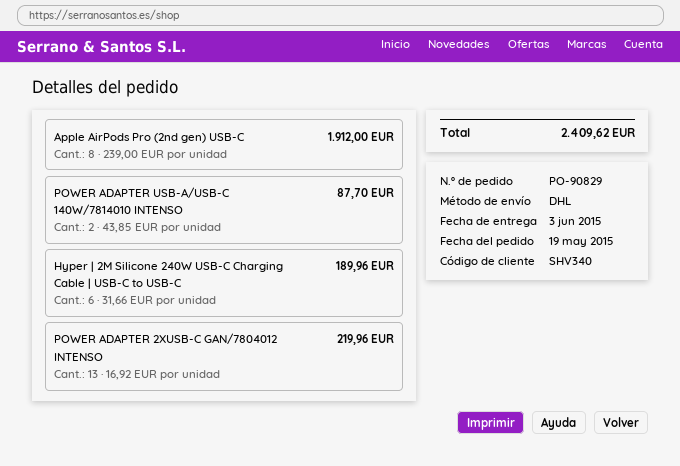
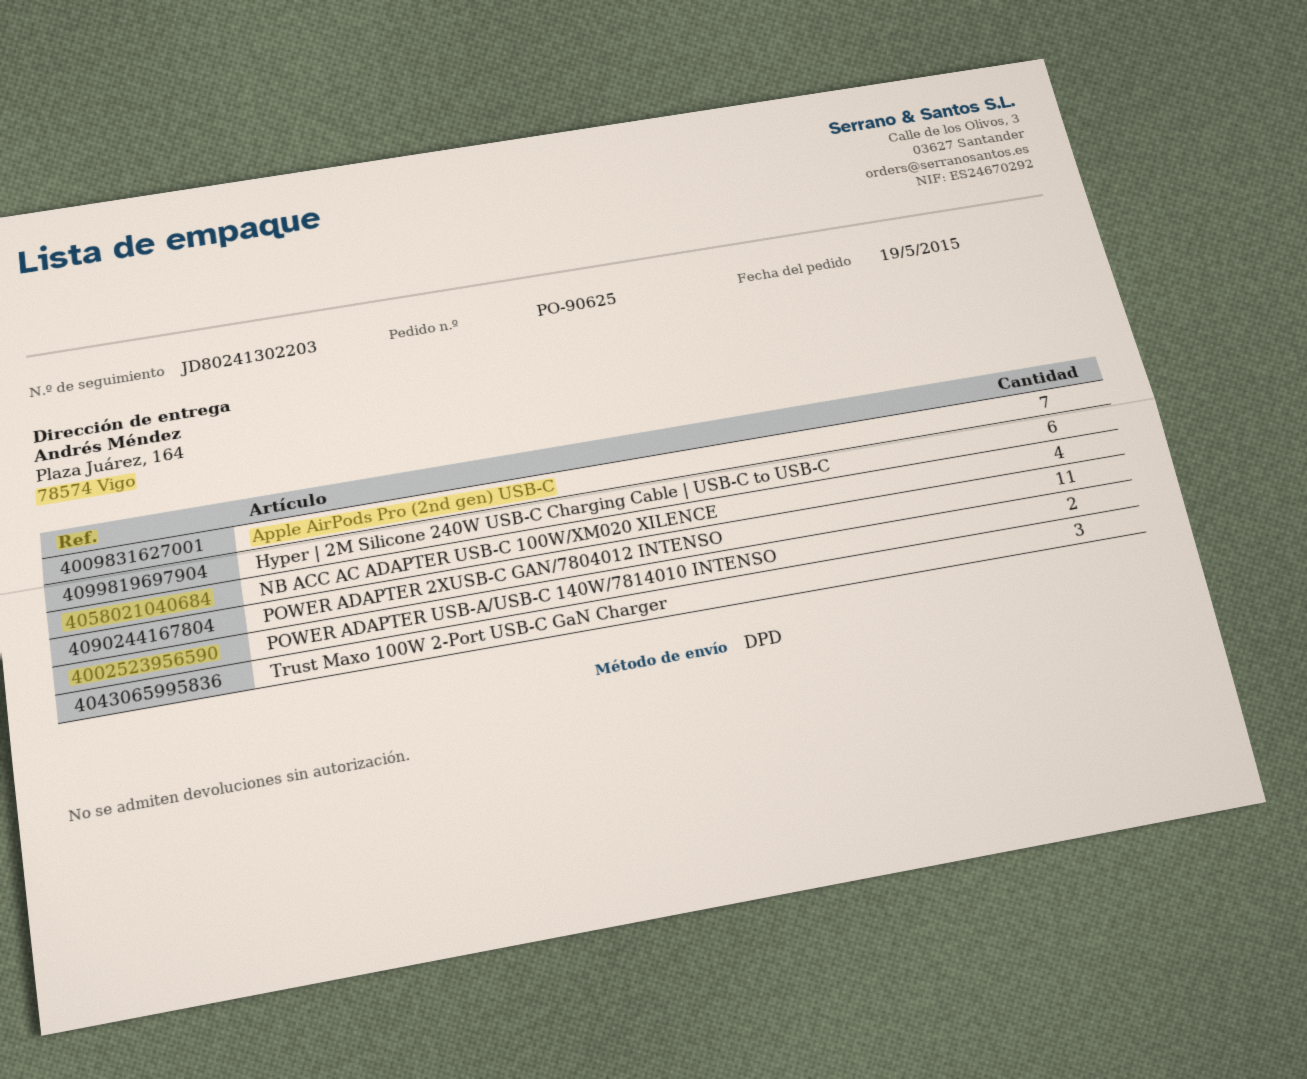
order number: PO-90829 -> PO-90625
shipping method: DHL -> DPD
Apple AirPods Pro (2nd gen) USB-C: 8 -> 7
POWER ADAPTER 2XUSB-C GAN/7804012 INTENSO: 13 -> 11
NB ACC AC ADAPTER USB-C 100W/XM020 XILENCE: none -> 4
Trust Maxo 100W 2-Port USB-C GaN Charger: none -> 3

